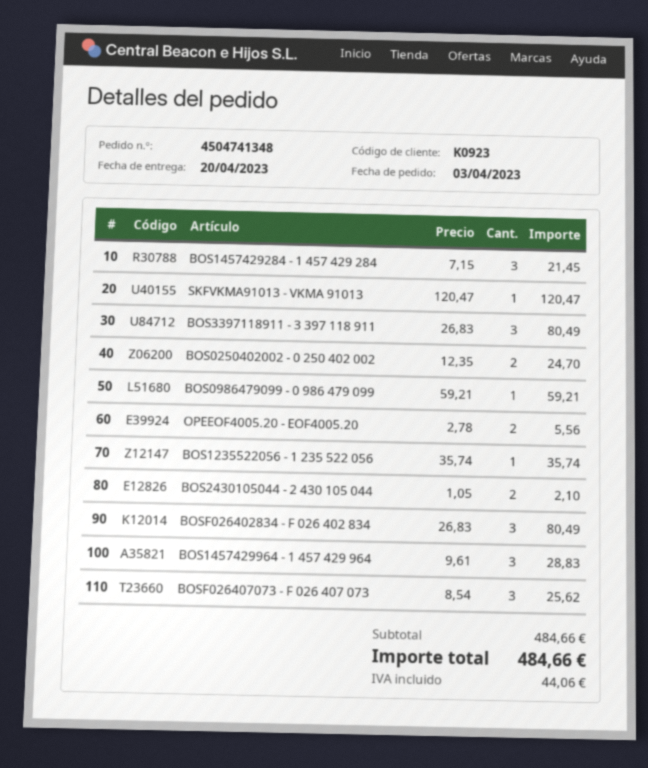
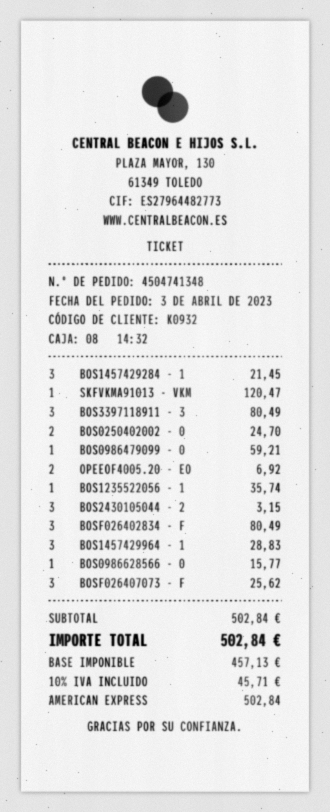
customer number: K0923 -> K0932
OPEEOF4005.20 - EOF4005.20: 2 for 5.56 -> 2 for 6.92
BOS2430105044 - 2 430 105 044: 2 for 2.10 -> 3 for 3.15
BOS0986628566 - 0: none -> 1 for 15.77
subtotal: 484.66 -> 502.84
tax: 44.06 -> 45.71
total: 484.66 -> 502.84

